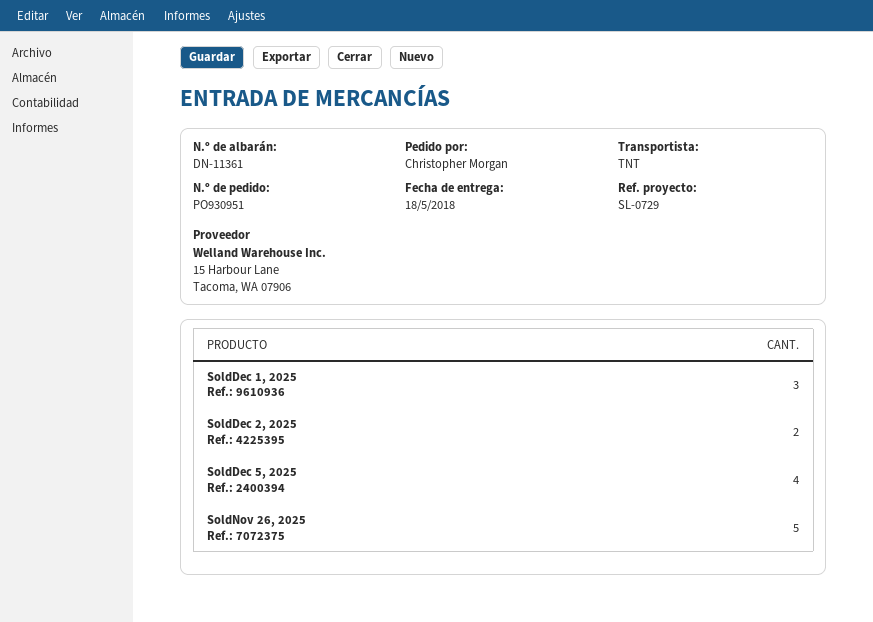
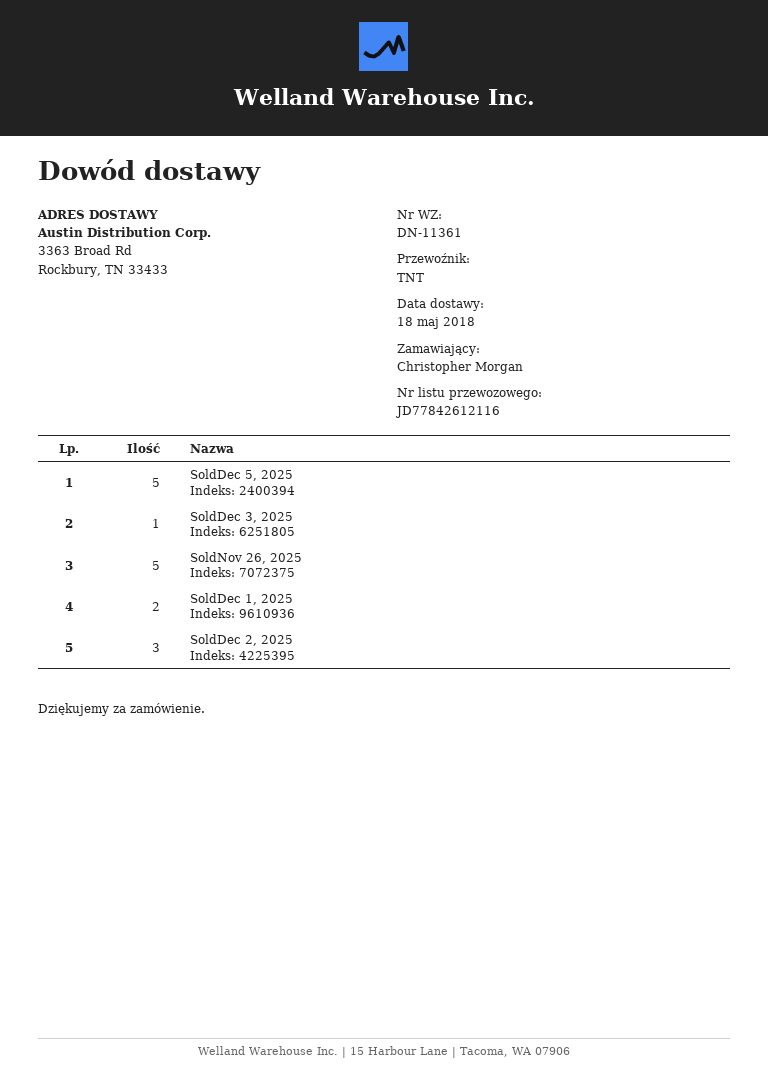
SoldDec 1, 2025: 3 -> 2
SoldDec 2, 2025: 2 -> 3
SoldDec 5, 2025: 4 -> 5
SoldDec 3, 2025: none -> 1

